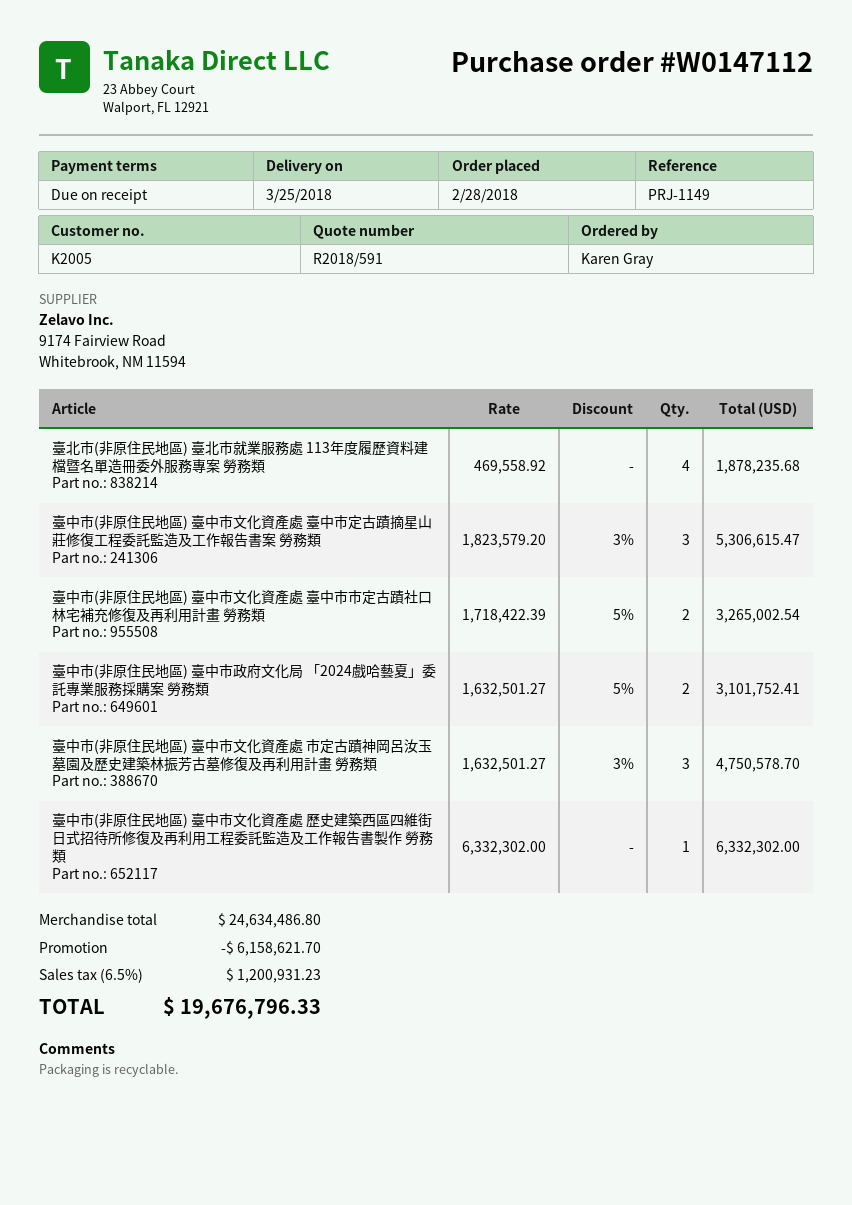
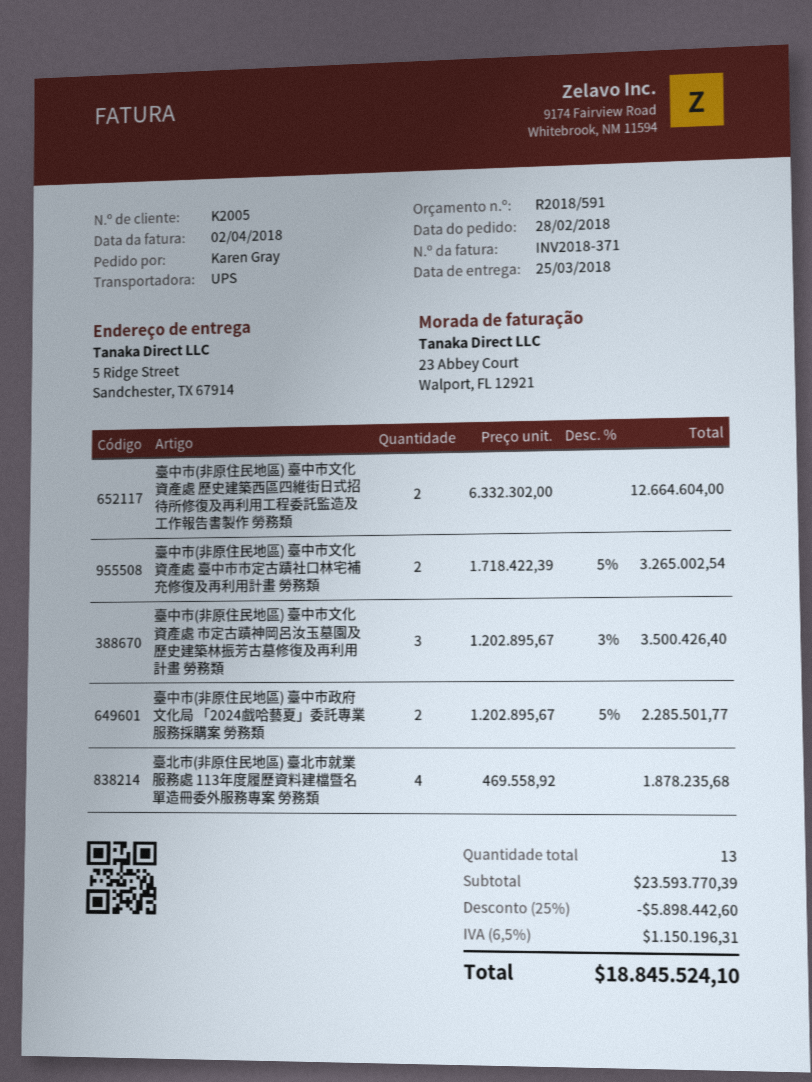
臺中市(非原住民地區) 臺中市文化資產處 臺中市定古蹟摘星山莊修復工程委託監造及工作報告書案 勞務類: 3 x 1823579.20 - 3% = 5306615.47 -> none
臺中市(非原住民地區) 臺中市政府文化局 「2024戲哈藝夏」委託專業服務採購案 勞務類: 2 x 1632501.27 - 5% = 3101752.41 -> 2 x 1202895.67 - 5% = 2285501.77
臺中市(非原住民地區) 臺中市文化資產處 市定古蹟神岡呂汝玉墓園及歷史建築林振芳古墓修復及再利用計畫 勞務類: 3 x 1632501.27 - 3% = 4750578.70 -> 3 x 1202895.67 - 3% = 3500426.40
臺中市(非原住民地區) 臺中市文化資產處 歷史建築西區四維街日式招待所修復及再利用工程委託監造及工作報告書製作 勞務類: 1 x 6332302.00 = 6332302.00 -> 2 x 6332302.00 = 12664604.00
subtotal: 24634486.80 -> 23593770.39
discount: 6158621.70 -> 5898442.60
tax: 6.5% = 1200931.23 -> 6.5% = 1150196.31
total: 19676796.33 -> 18845524.10

